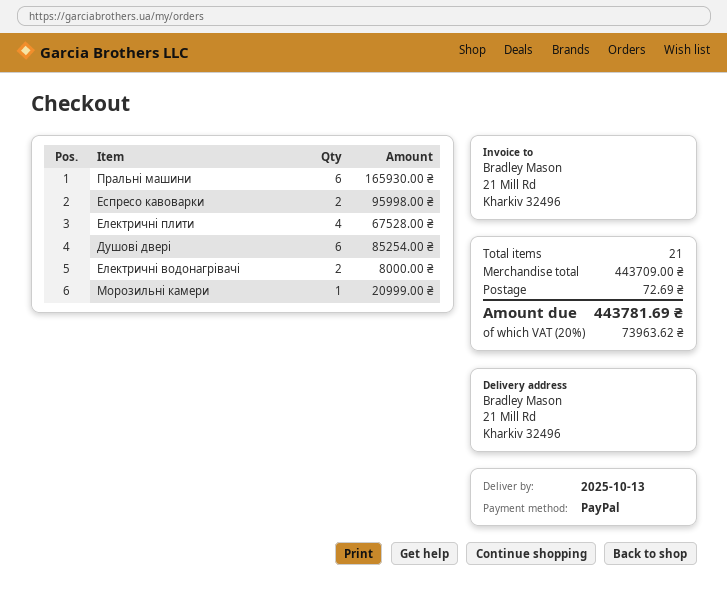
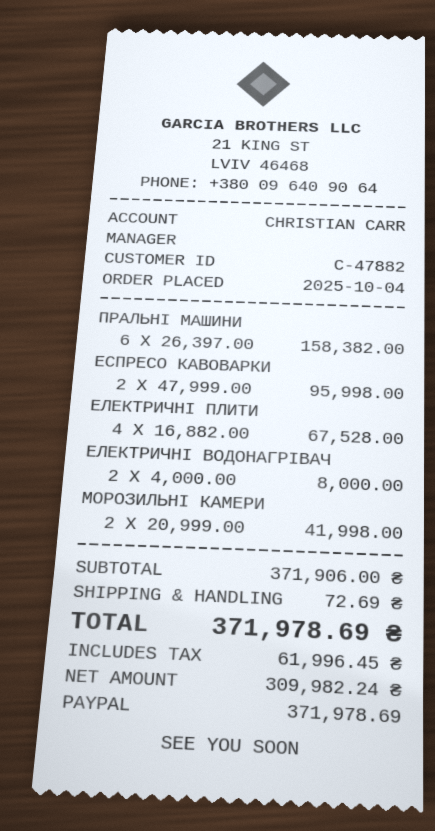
Пральні машини: 6 for 165930.00 -> 6 for 158382.00
Душові двері: 6 for 85254.00 -> none
Морозильні камери: 1 for 20999.00 -> 2 for 41998.00
subtotal: 443709.00 -> 371906.00
tax: 73963.62 -> 61996.45
total: 443781.69 -> 371978.69

